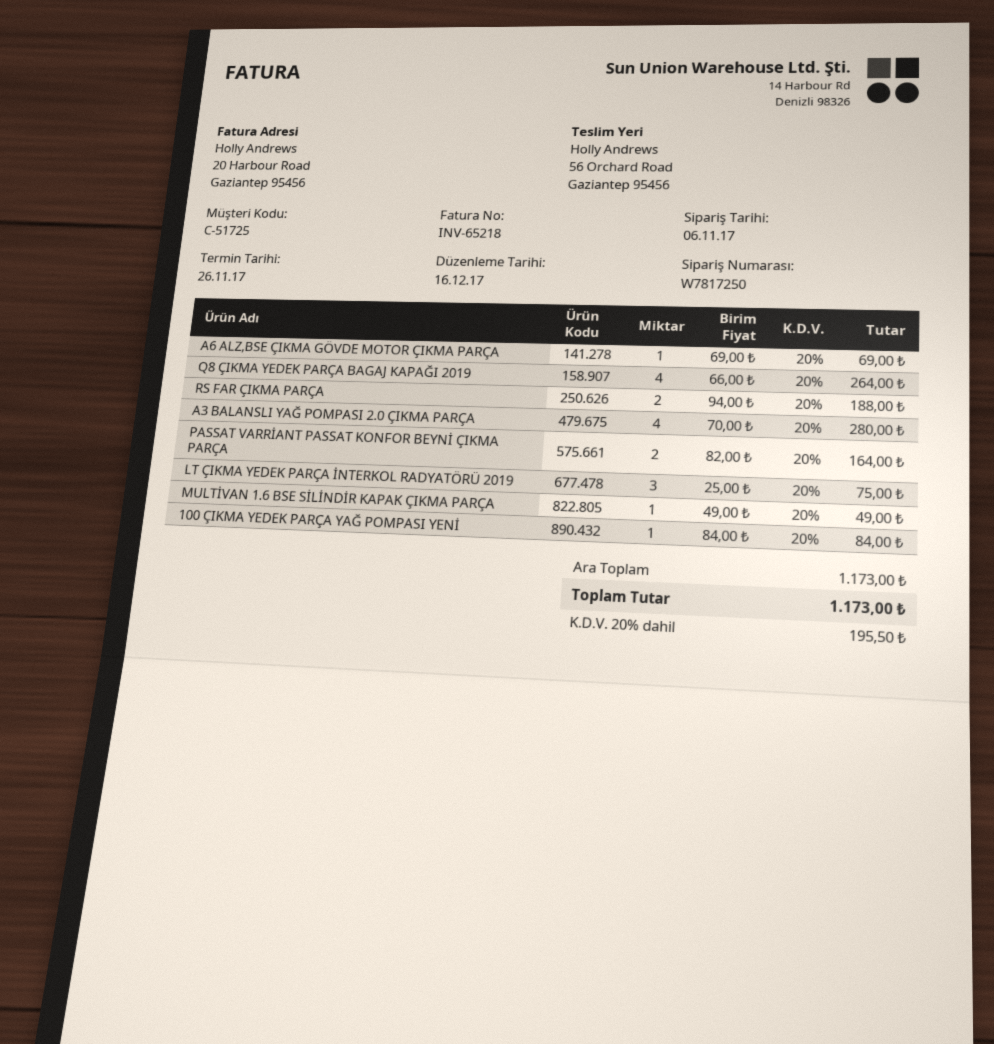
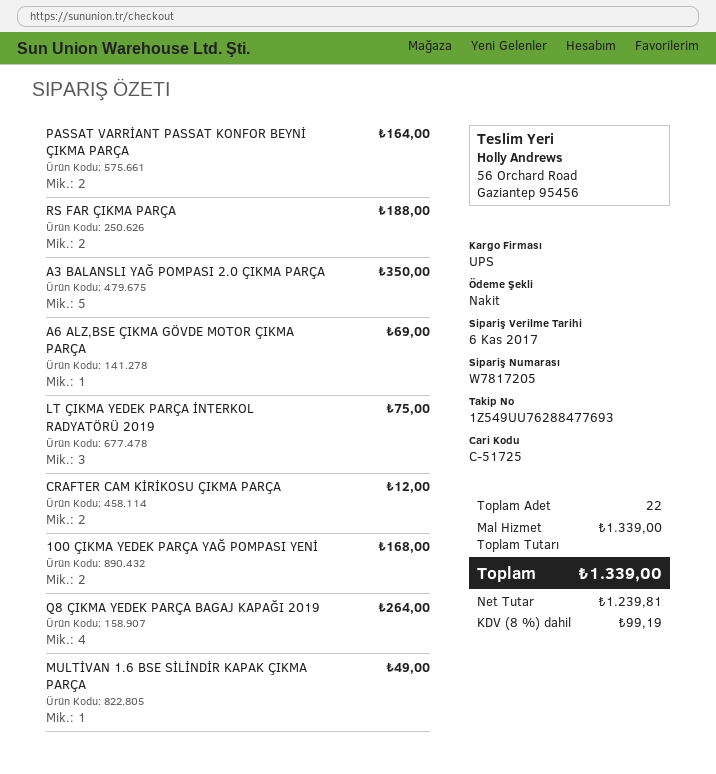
order number: W7817250 -> W7817205
A3 BALANSLI YAĞ POMPASI 2.0 ÇIKMA PARÇA: 4 for 280.00 -> 5 for 350.00
100 ÇIKMA YEDEK PARÇA YAĞ POMPASI YENİ: 1 for 84.00 -> 2 for 168.00
CRAFTER CAM KİRİKOSU ÇIKMA PARÇA: none -> 2 for 12.00
subtotal: 1173.00 -> 1339.00
tax: 20% = 195.50 -> 8% = 99.19
total: 1173.00 -> 1339.00

